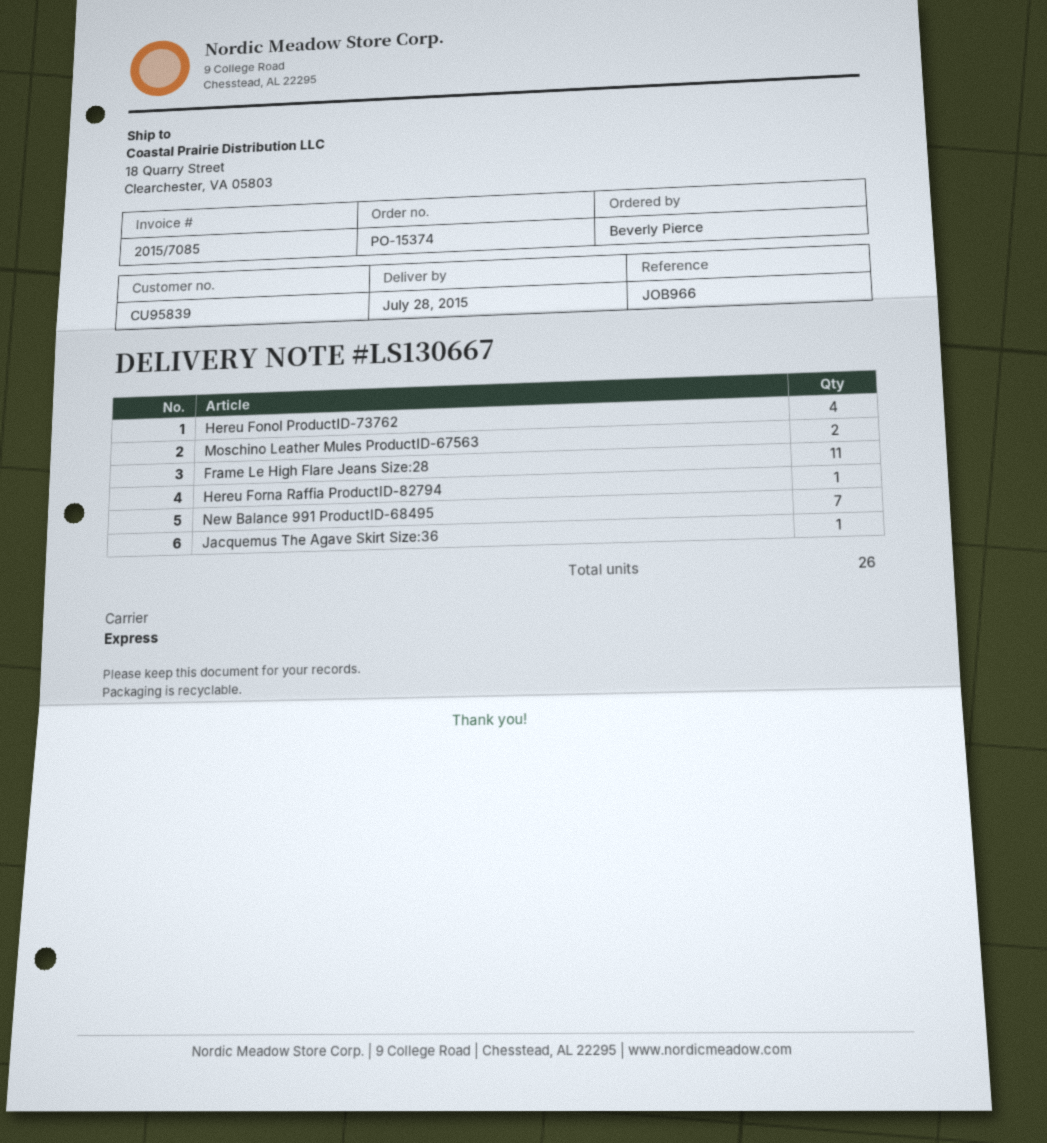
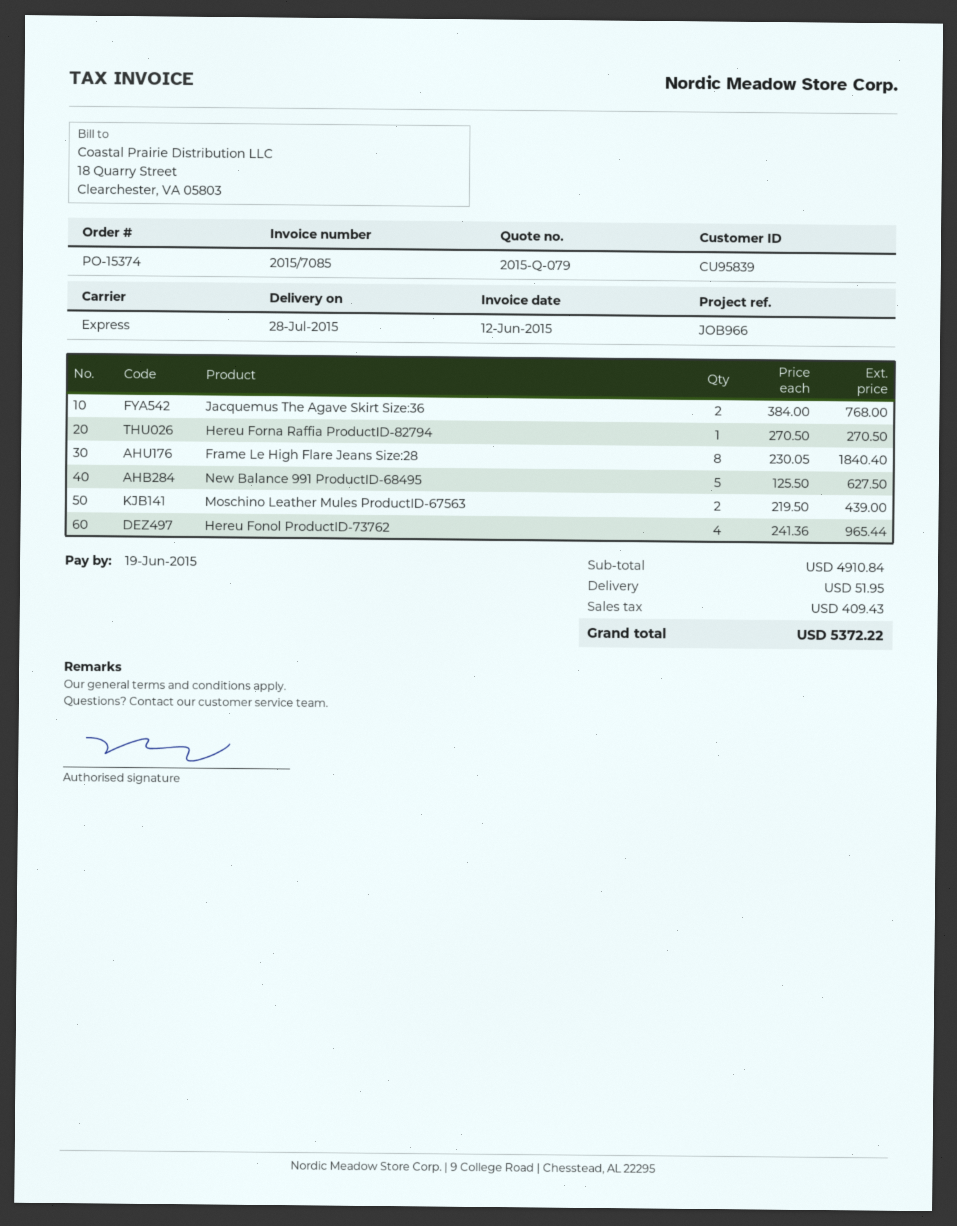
Frame Le High Flare Jeans Size:28: 11 -> 8
New Balance 991 ProductID-68495: 7 -> 5
Jacquemus The Agave Skirt Size:36: 1 -> 2

